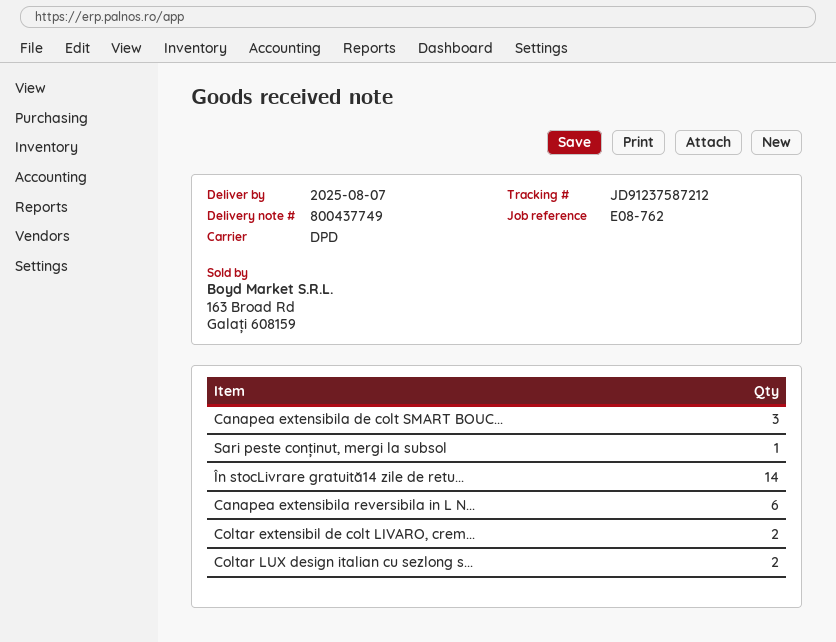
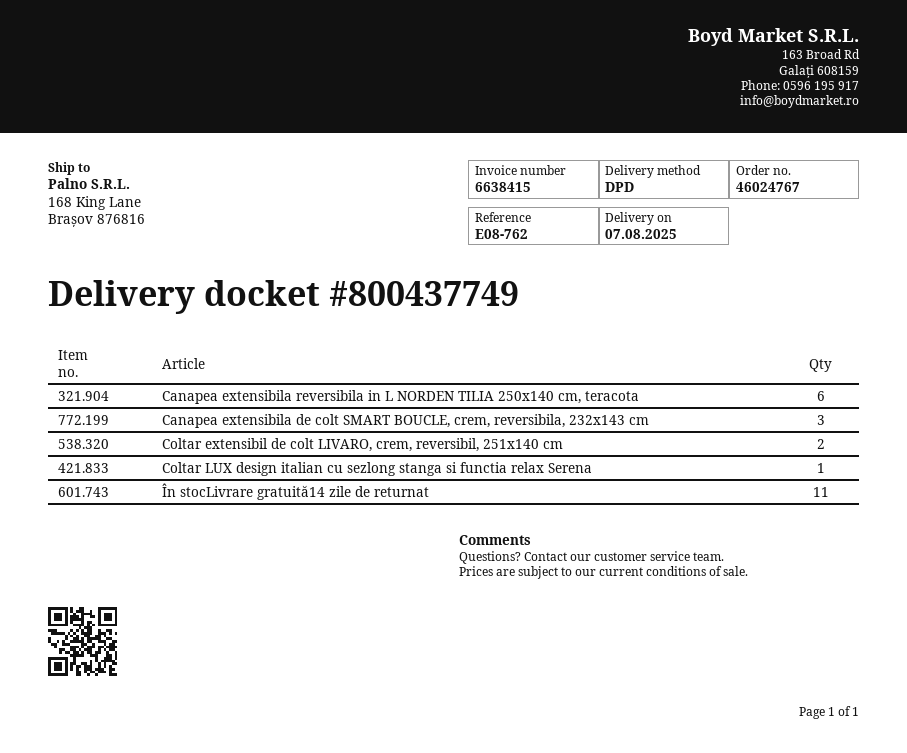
Sari peste conținut, mergi la subsol: 1 -> none
În stocLivrare gratuită14 zile de retu...: 14 -> 11
Coltar LUX design italian cu sezlong s...: 2 -> 1

